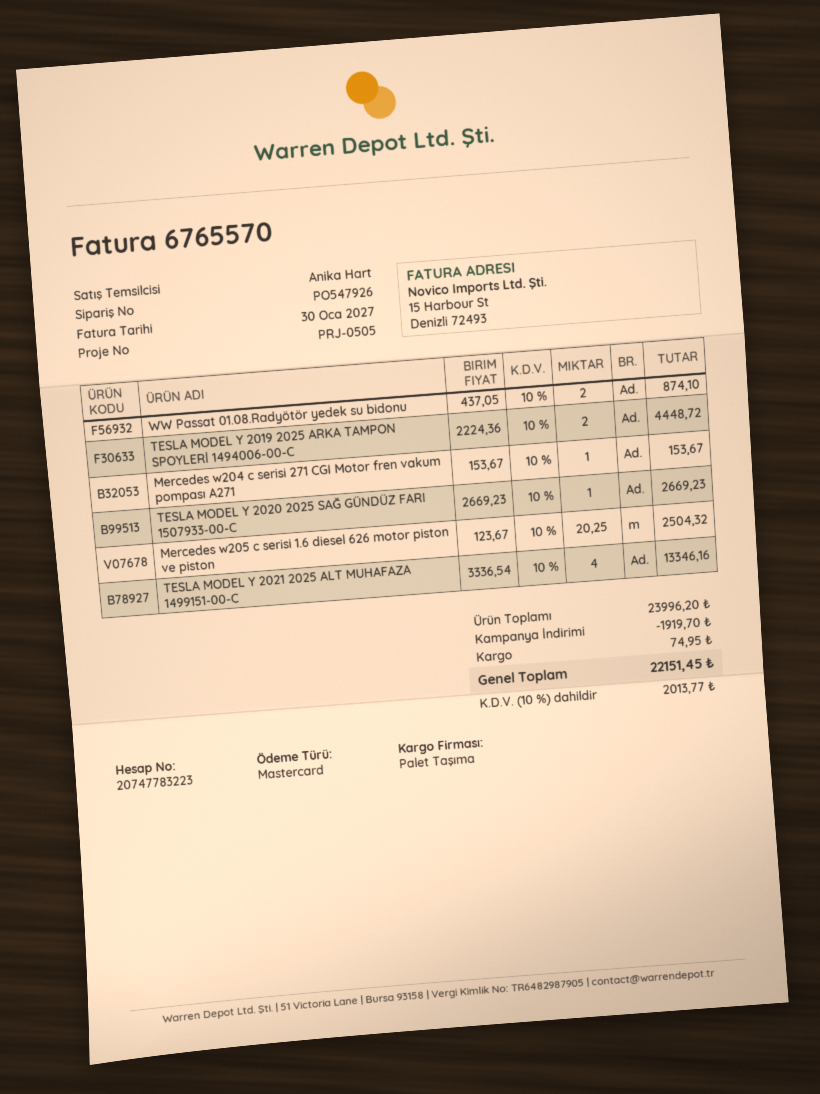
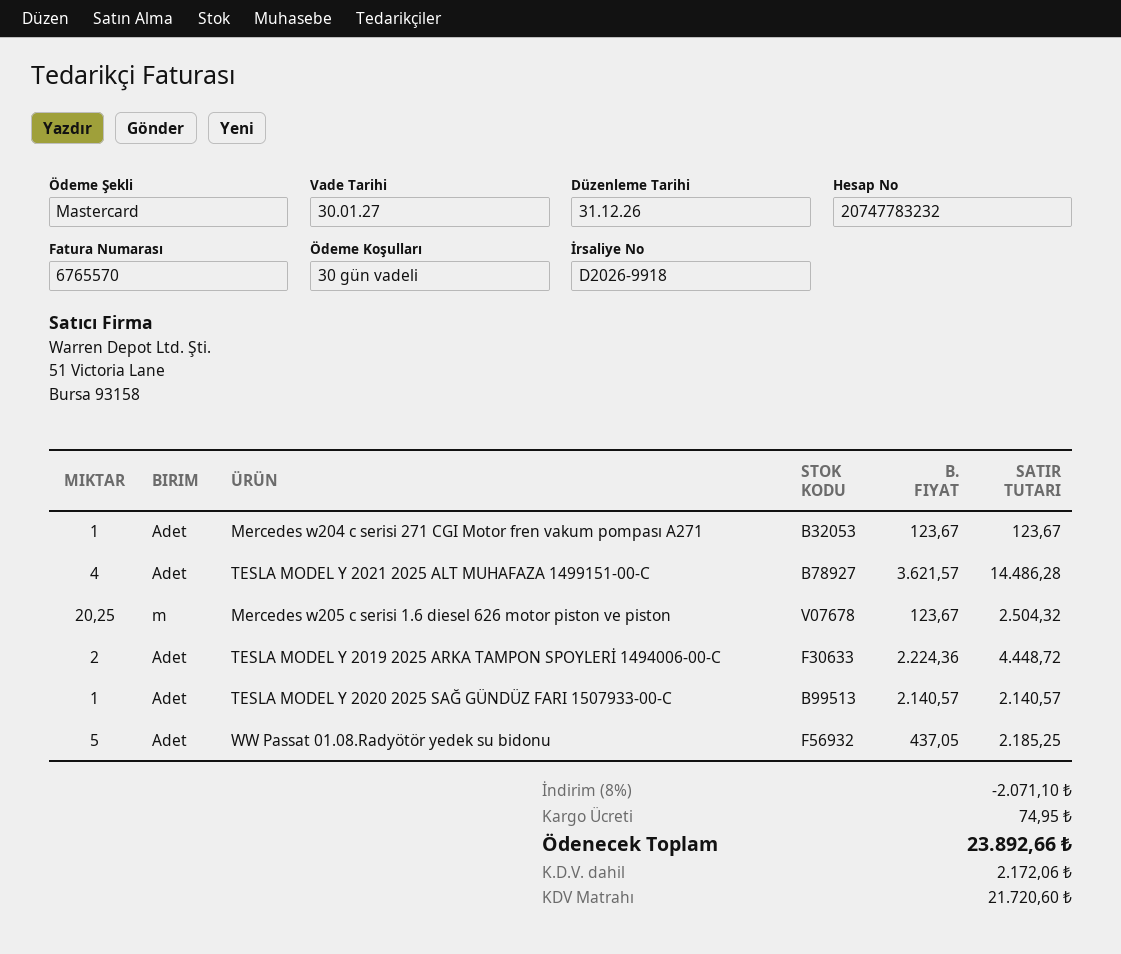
invoice date: 2027-01-30 -> 2026-12-31
bank account: 20747783223 -> 20747783232
WW Passat 01.08.Radyötör yedek su bidonu: 2 x 437.05 = 874.10 -> 5 x 437.05 = 2185.25
Mercedes w204 c serisi 271 CGI Motor fren vakum pompası A271: 1 x 153.67 = 153.67 -> 1 x 123.67 = 123.67
TESLA MODEL Y 2020 2025 SAĞ GÜNDÜZ FARI 1507933-00-C: 1 x 2669.23 = 2669.23 -> 1 x 2140.57 = 2140.57
TESLA MODEL Y 2021 2025 ALT MUHAFAZA 1499151-00-C: 4 x 3336.54 = 13346.16 -> 4 x 3621.57 = 14486.28
discount: 1919.70 -> 2071.10
tax: 2013.77 -> 2172.06
total: 22151.45 -> 23892.66

